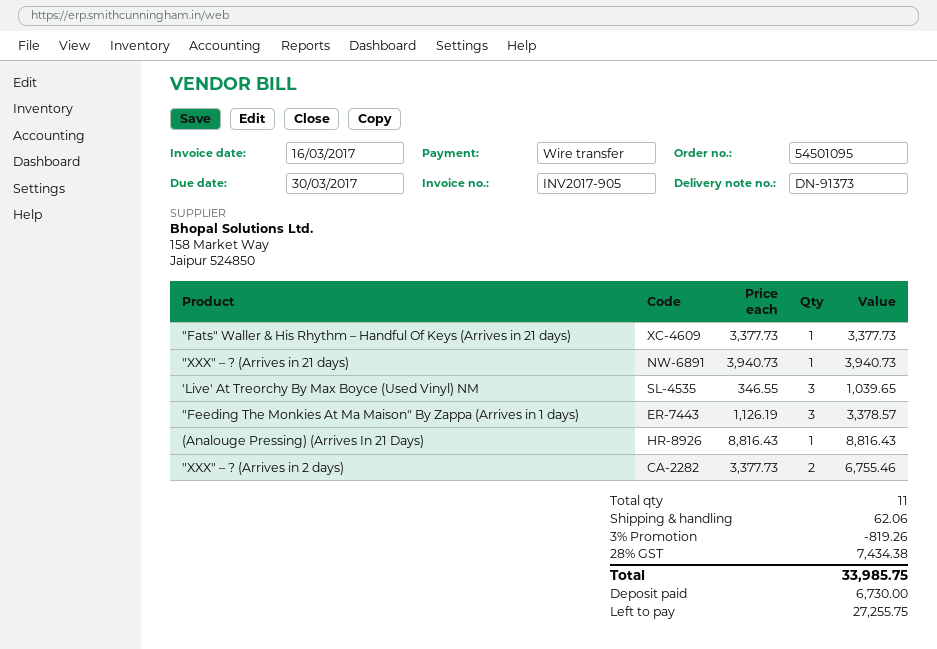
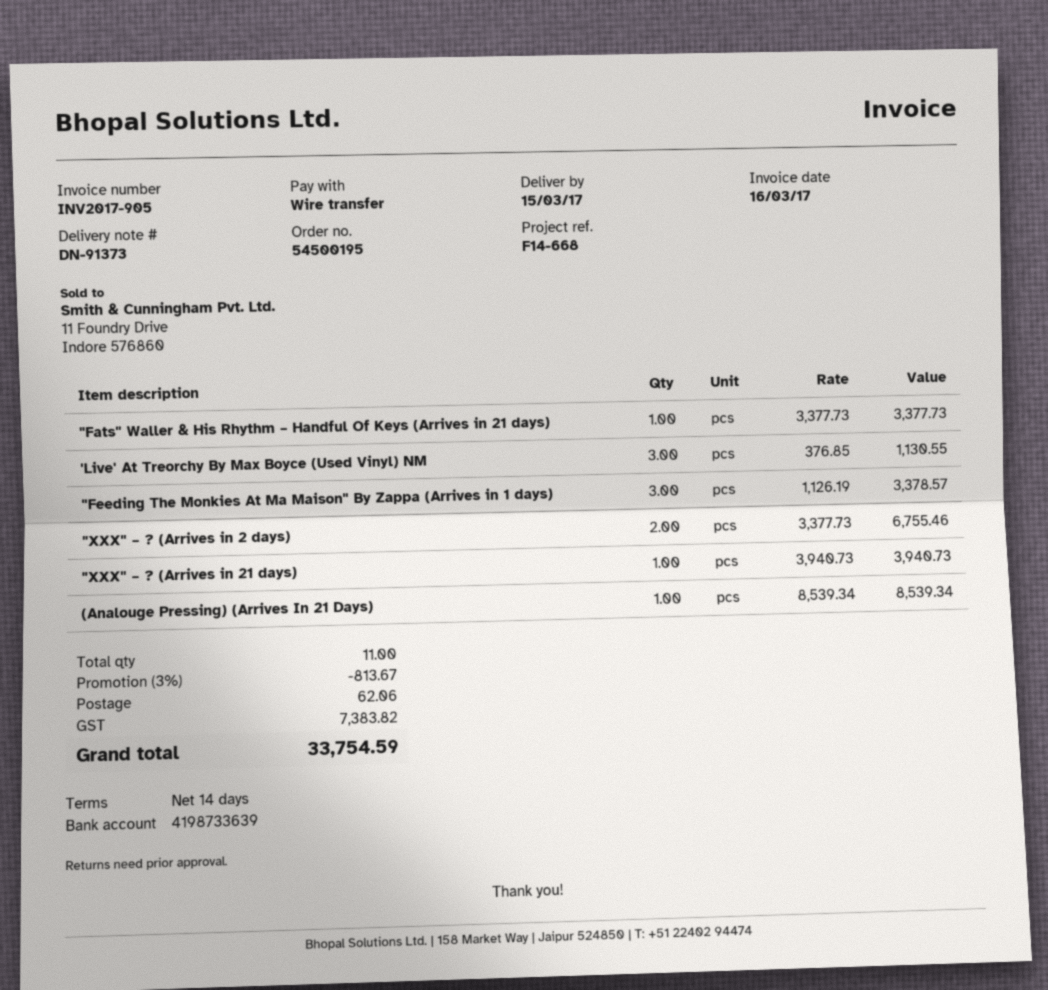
order number: 54501095 -> 54500195
'Live' At Treorchy By Max Boyce (Used Vinyl) NM: 3 x 346.55 = 1039.65 -> 3 x 376.85 = 1130.55
(Analouge Pressing) (Arrives In 21 Days): 1 x 8816.43 = 8816.43 -> 1 x 8539.34 = 8539.34
discount: 3% = 819.26 -> 3% = 813.67
tax: 7434.38 -> 7383.82
total: 33985.75 -> 33754.59

